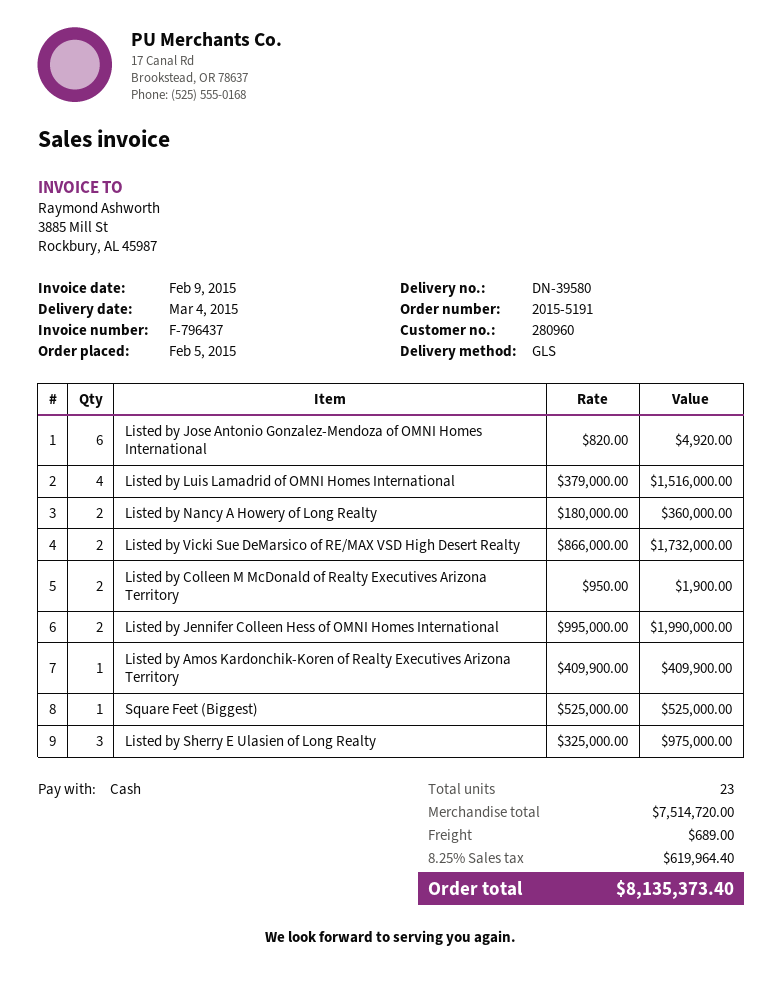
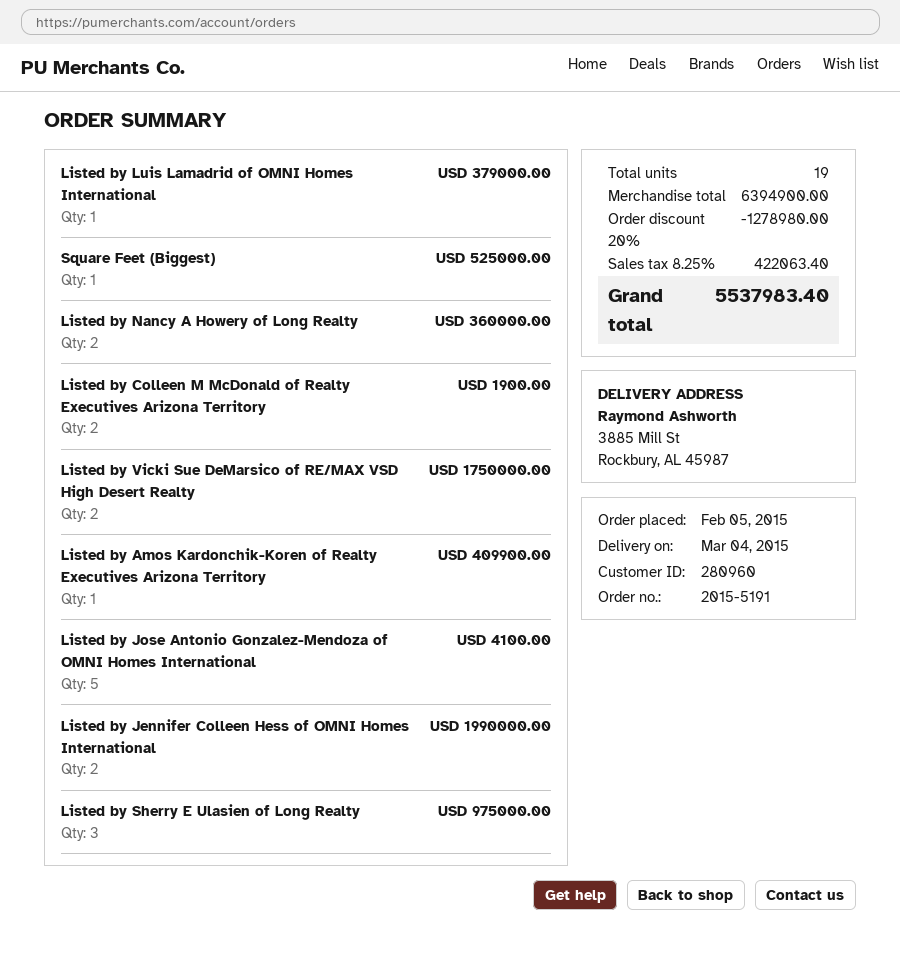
Listed by Jose Antonio Gonzalez-Mendoza of OMNI Homes International: 6 for 4920.00 -> 5 for 4100.00
Listed by Luis Lamadrid of OMNI Homes International: 4 for 1516000.00 -> 1 for 379000.00
Listed by Vicki Sue DeMarsico of RE/MAX VSD High Desert Realty: 2 for 1732000.00 -> 2 for 1750000.00
total quantity: 23 -> 19
subtotal: 7514720.00 -> 6394900.00
discount: none -> 20% = 1278980.00
shipping: 689.00 -> none
tax: 8.25% = 619964.40 -> 8.25% = 422063.40
total: 8135373.40 -> 5537983.40

